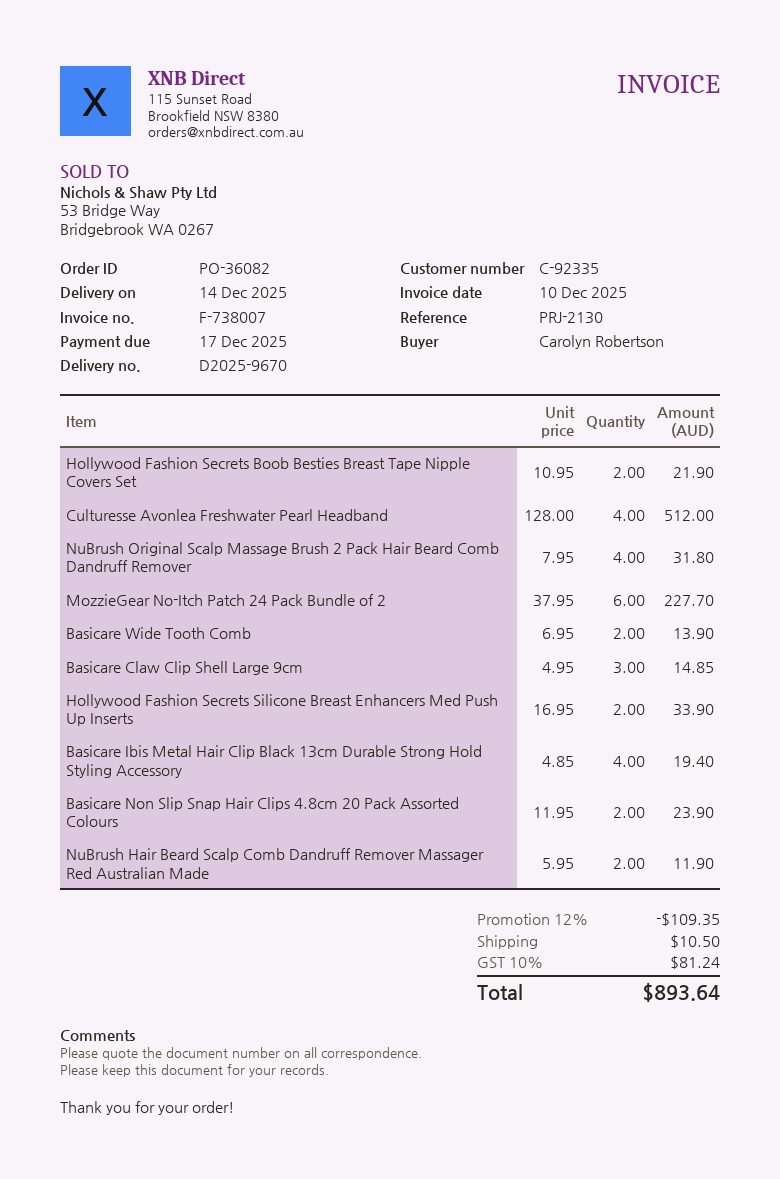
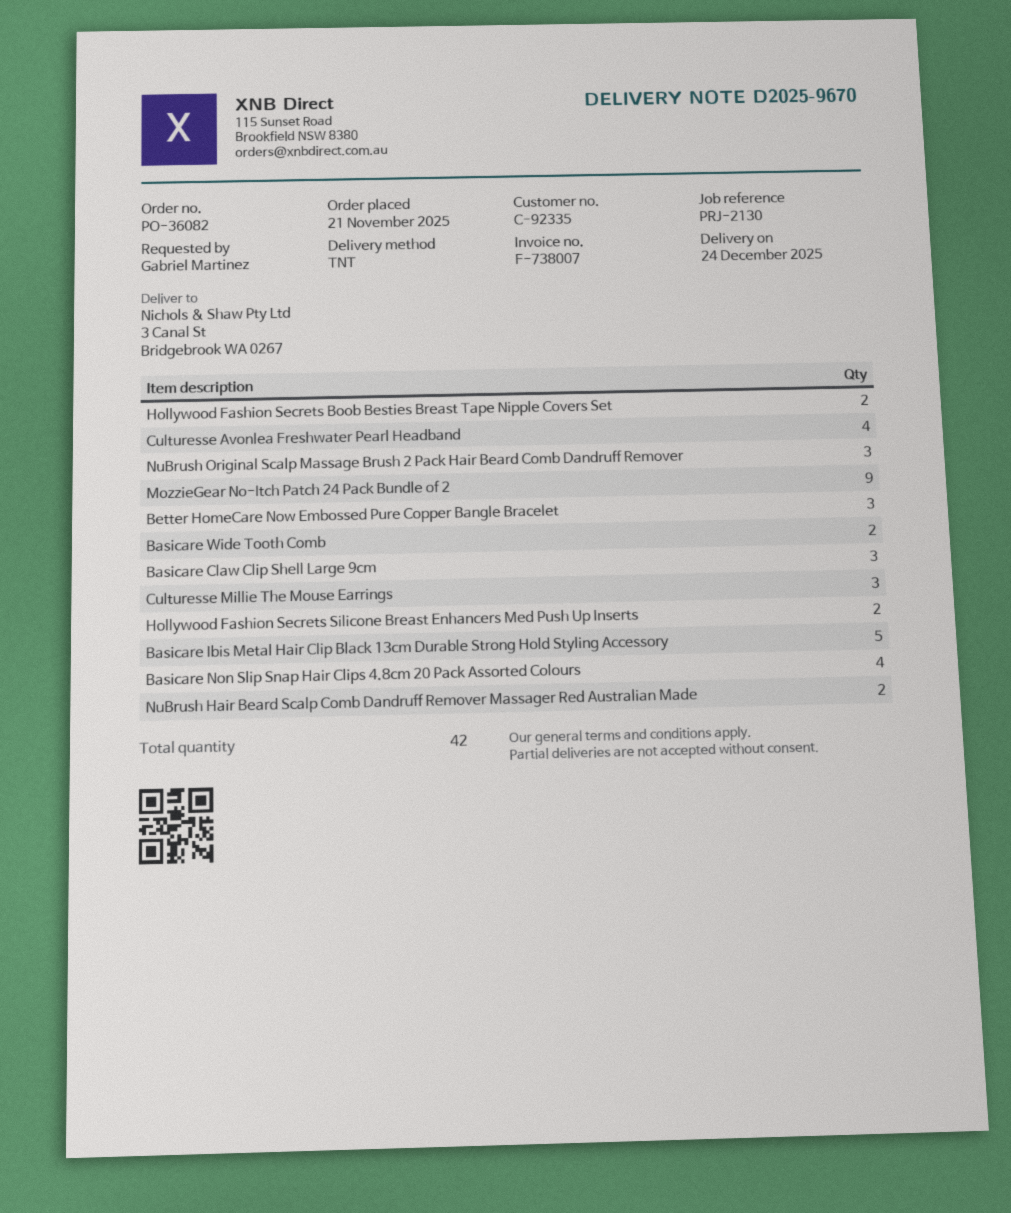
delivery date: 2025-12-14 -> 2025-12-24
ordered by: Carolyn Robertson -> Gabriel Martinez
NuBrush Original Scalp Massage Brush 2 Pack Hair Beard Comb Dandruff Remover: 4 -> 3
MozzieGear No-Itch Patch 24 Pack Bundle of 2: 6 -> 9
Basicare Ibis Metal Hair Clip Black 13cm Durable Strong Hold Styling Accessory: 4 -> 5
Basicare Non Slip Snap Hair Clips 4.8cm 20 Pack Assorted Colours: 2 -> 4
Better HomeCare Now Embossed Pure Copper Bangle Bracelet: none -> 3
Culturesse Millie The Mouse Earrings: none -> 3

